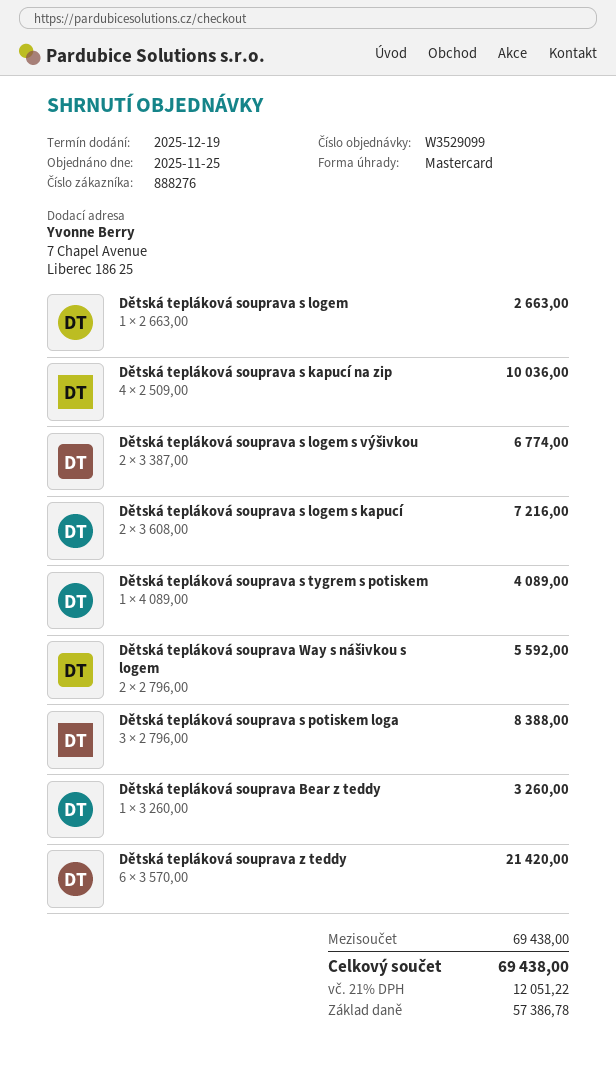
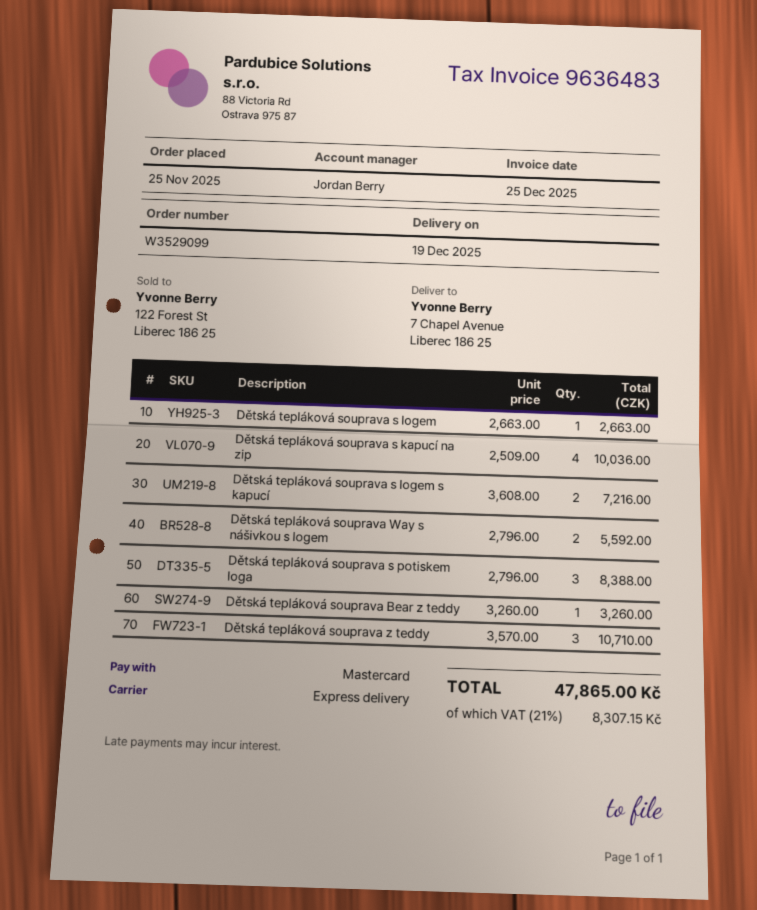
Dětská tepláková souprava s logem s výšivkou: 2 x 3387.00 = 6774.00 -> none
Dětská tepláková souprava s tygrem s potiskem: 1 x 4089.00 = 4089.00 -> none
Dětská tepláková souprava z teddy: 6 x 3570.00 = 21420.00 -> 3 x 3570.00 = 10710.00
tax: 21% = 12051.22 -> 21% = 8307.15
total: 69438.00 -> 47865.00

